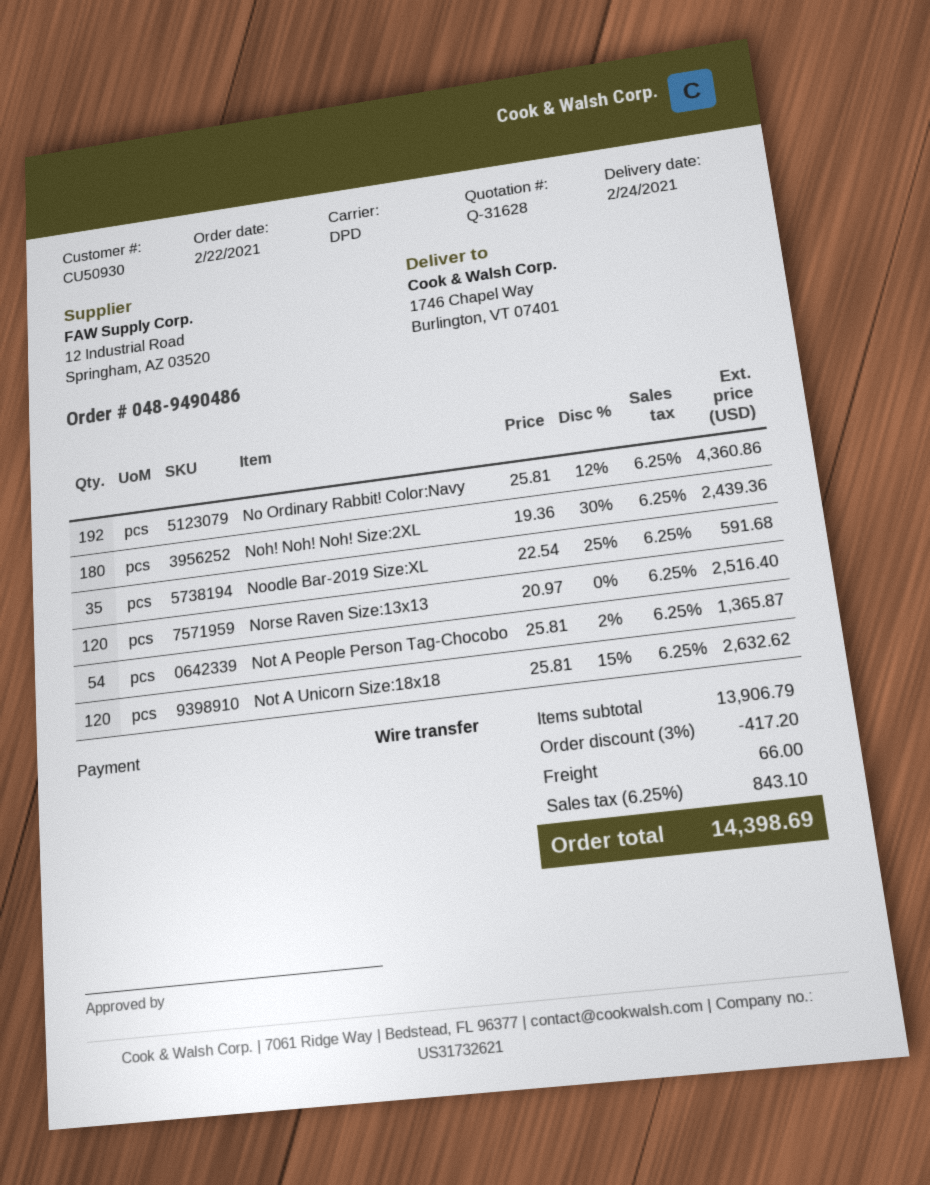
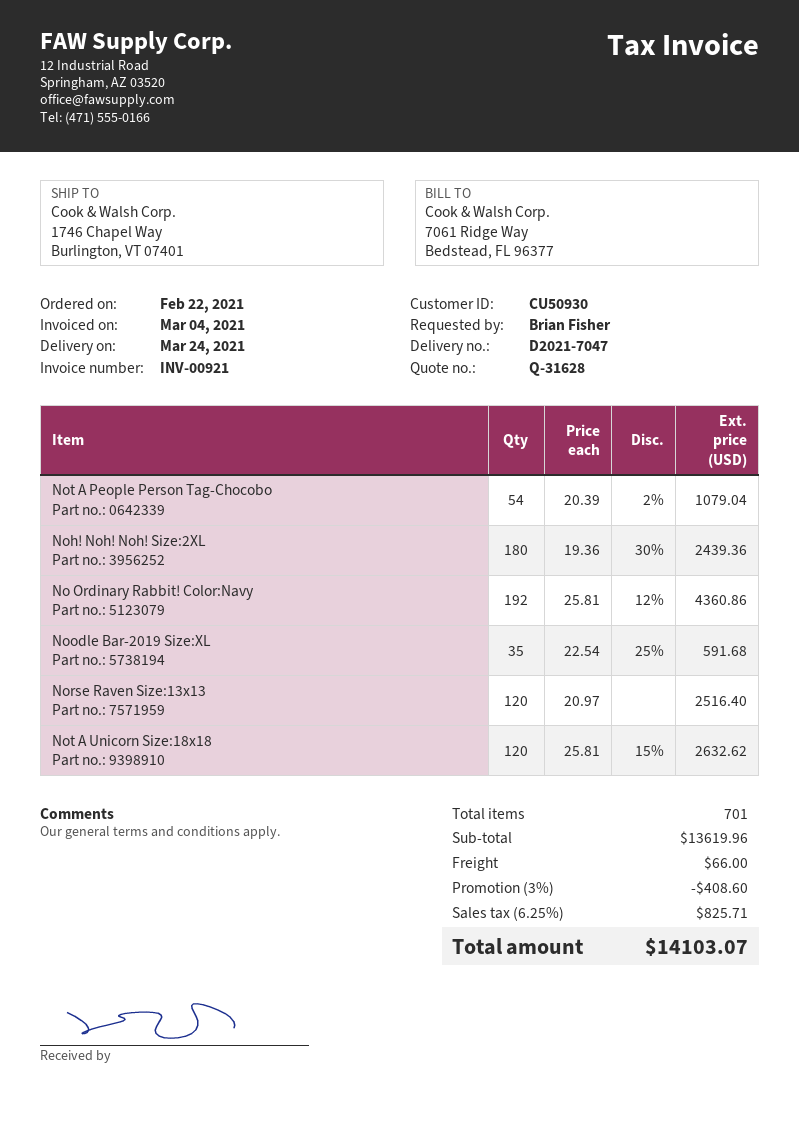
delivery date: 2021-02-24 -> 2021-03-24
Not A People Person Tag-Chocobo: 54 x 25.81 - 2% = 1365.87 -> 54 x 20.39 - 2% = 1079.04
subtotal: 13906.79 -> 13619.96
discount: 3% = 417.20 -> 3% = 408.60
tax: 6.25% = 843.10 -> 6.25% = 825.71
total: 14398.69 -> 14103.07

